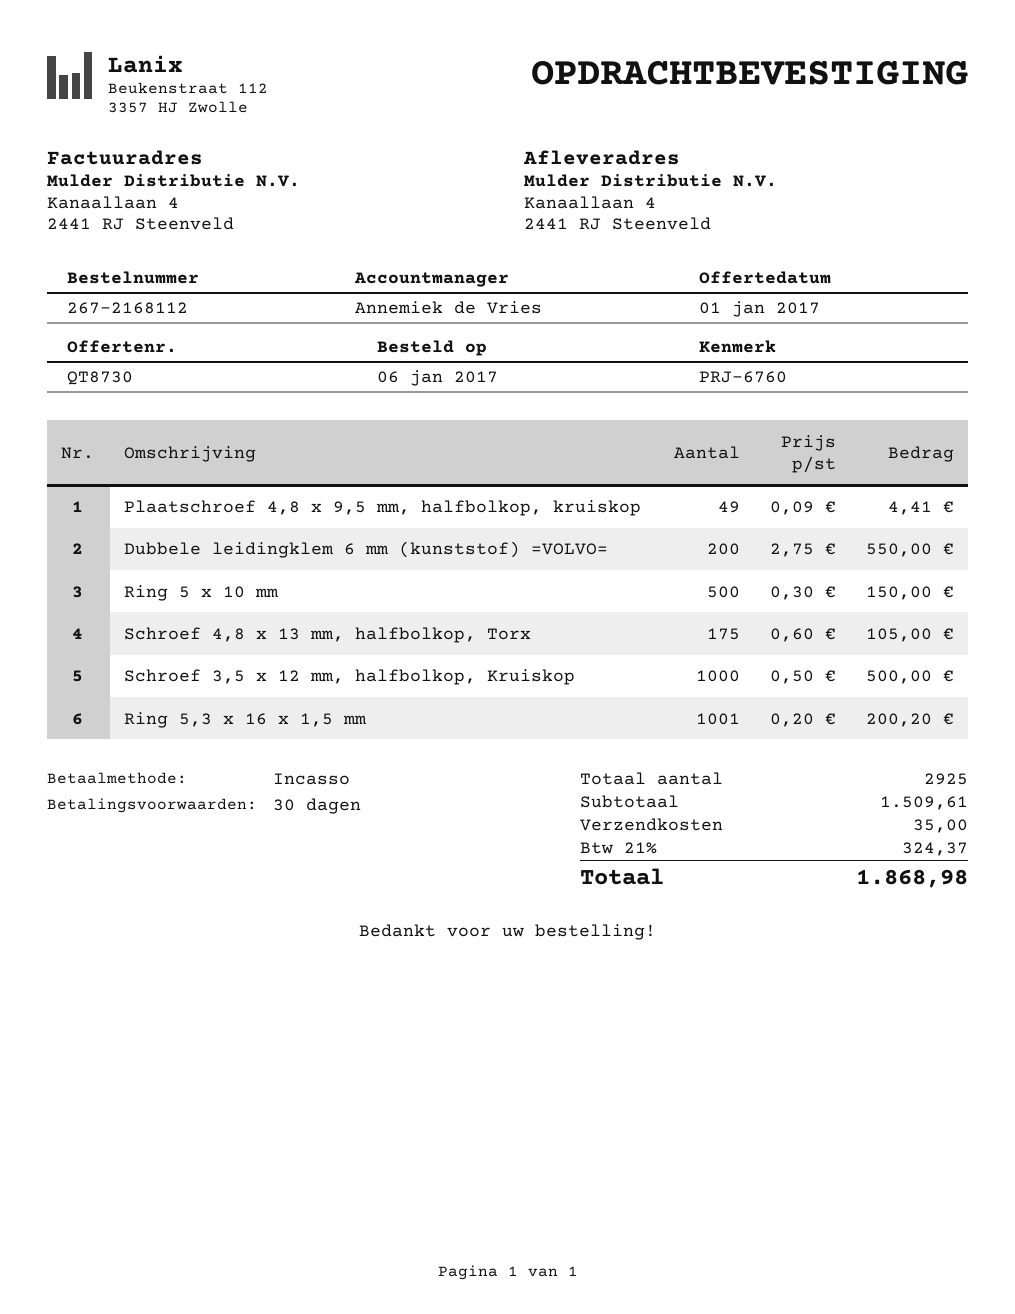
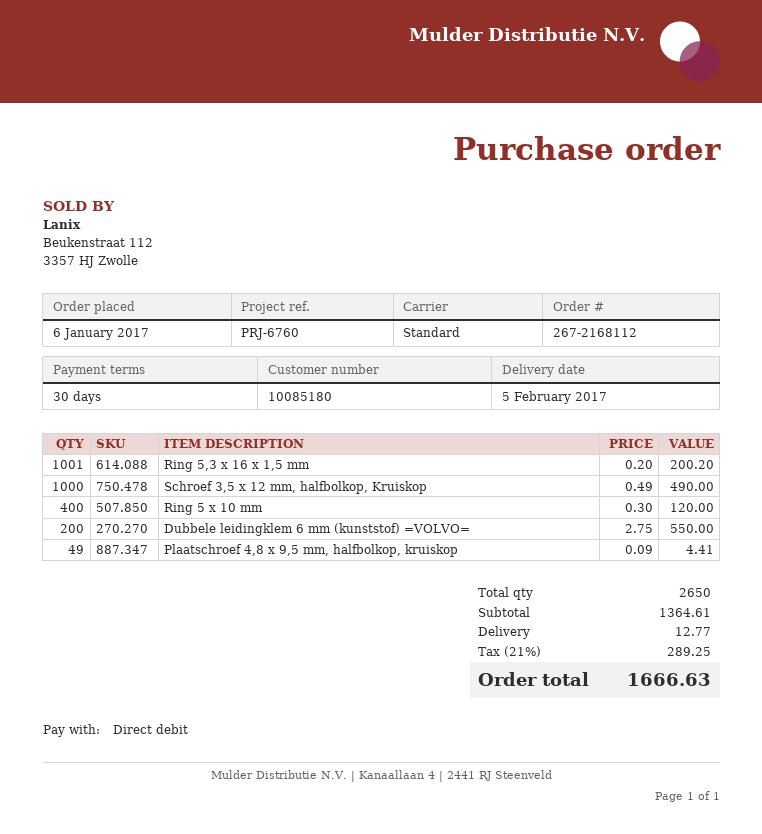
Ring 5 x 10 mm: 500 x 0.30 = 150.00 -> 400 x 0.30 = 120.00
Schroef 4,8 x 13 mm, halfbolkop, Torx: 175 x 0.60 = 105.00 -> none
Schroef 3,5 x 12 mm, halfbolkop, Kruiskop: 1000 x 0.50 = 500.00 -> 1000 x 0.49 = 490.00
total quantity: 2925 -> 2650
subtotal: 1509.61 -> 1364.61
shipping: 35.00 -> 12.77
tax: 21% = 324.37 -> 21% = 289.25
total: 1868.98 -> 1666.63

